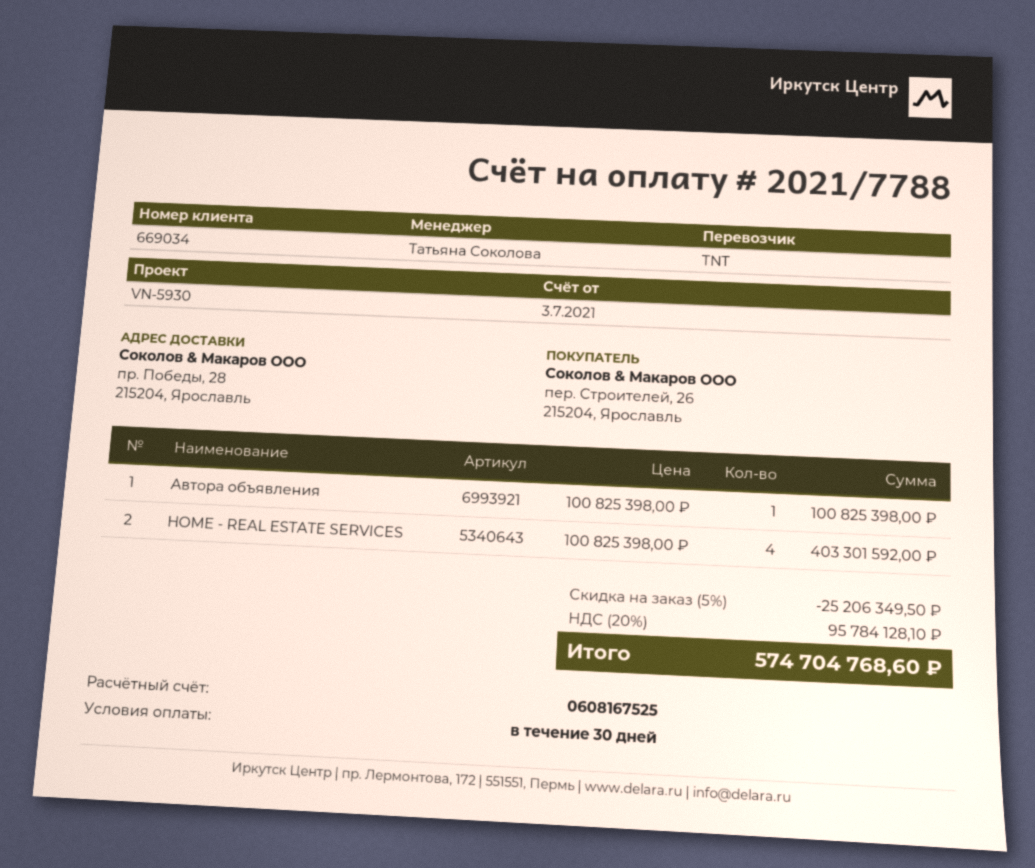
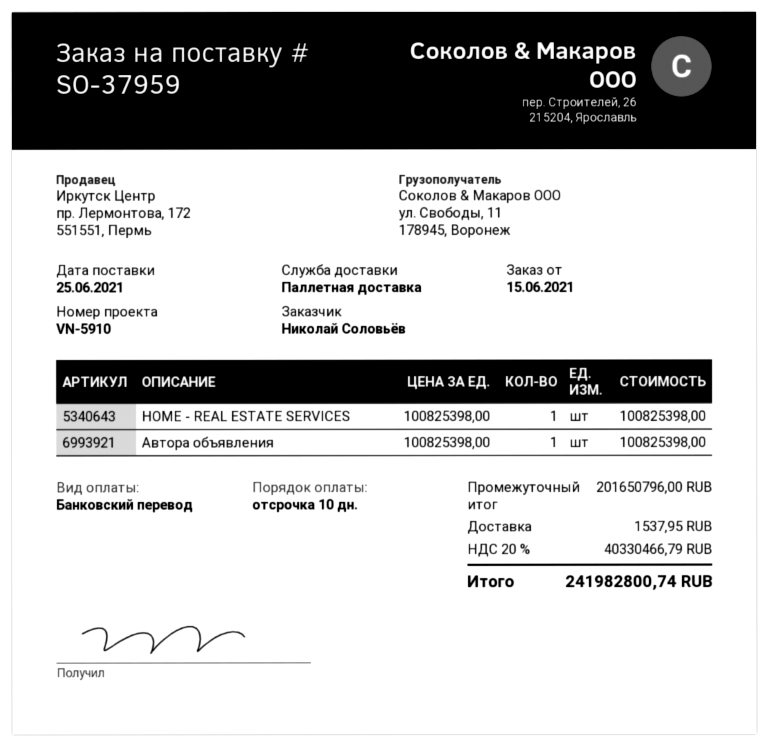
payment terms: 30 days -> 10 days
reference: VN-5930 -> VN-5910
shipping method: TNT -> pallet freight
ship to: пр. Победы, 28, 215204, Ярославль -> ул. Свободы, 11, 178945, Воронеж
HOME - REAL ESTATE SERVICES: 4 x 100825398.00 = 403301592.00 -> 1 x 100825398.00 = 100825398.00
discount: 5% = 25206349.50 -> none
shipping: none -> 1537.95
tax: 20% = 95784128.10 -> 20% = 40330466.79
total: 574704768.60 -> 241982800.74

